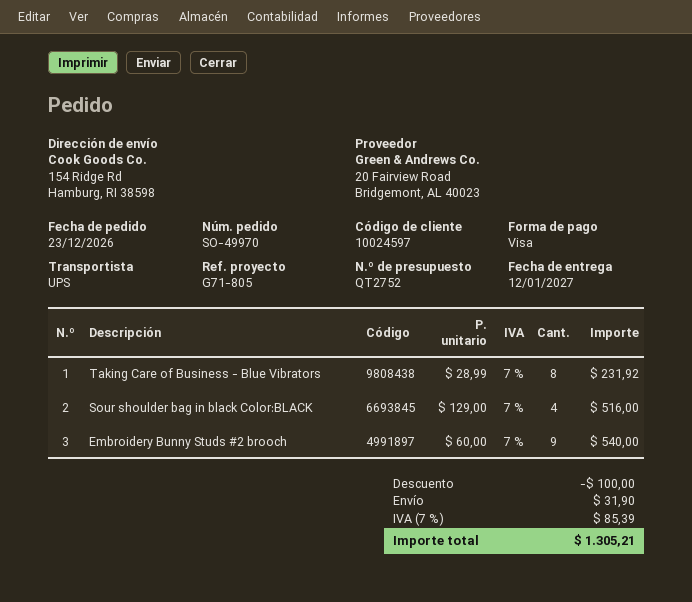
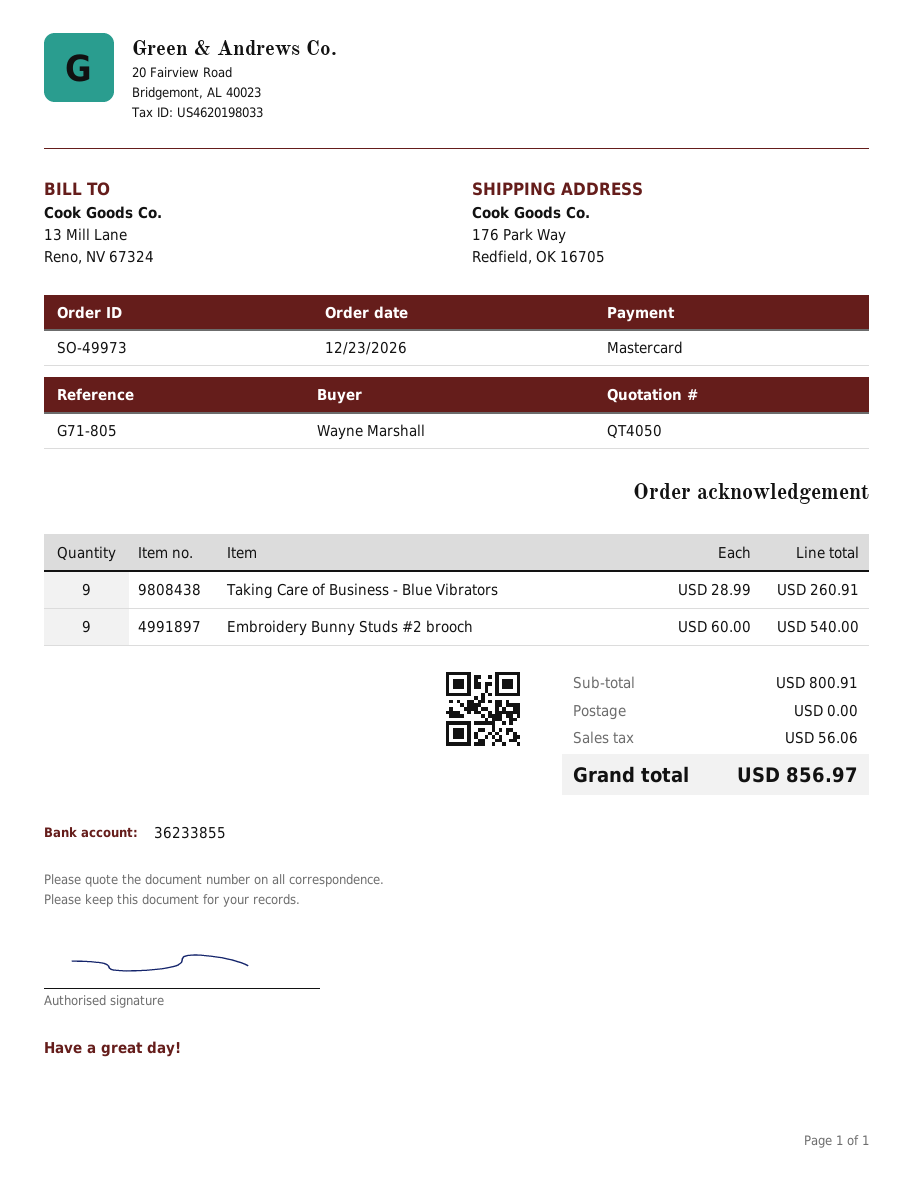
quote number: QT2752 -> QT4050
order number: SO-49970 -> SO-49973
payment method: Visa -> Mastercard
ship to: 154 Ridge Rd, Hamburg, RI 38598 -> 176 Park Way, Redfield, OK 16705
Taking Care of Business - Blue Vibrators: 8 x 28.99 = 231.92 -> 9 x 28.99 = 260.91
Sour shoulder bag in black Color:BLACK: 4 x 129.00 = 516.00 -> none
discount: 100.00 -> none
shipping: 31.90 -> 0.00
tax: 85.39 -> 56.06
total: 1305.21 -> 856.97

